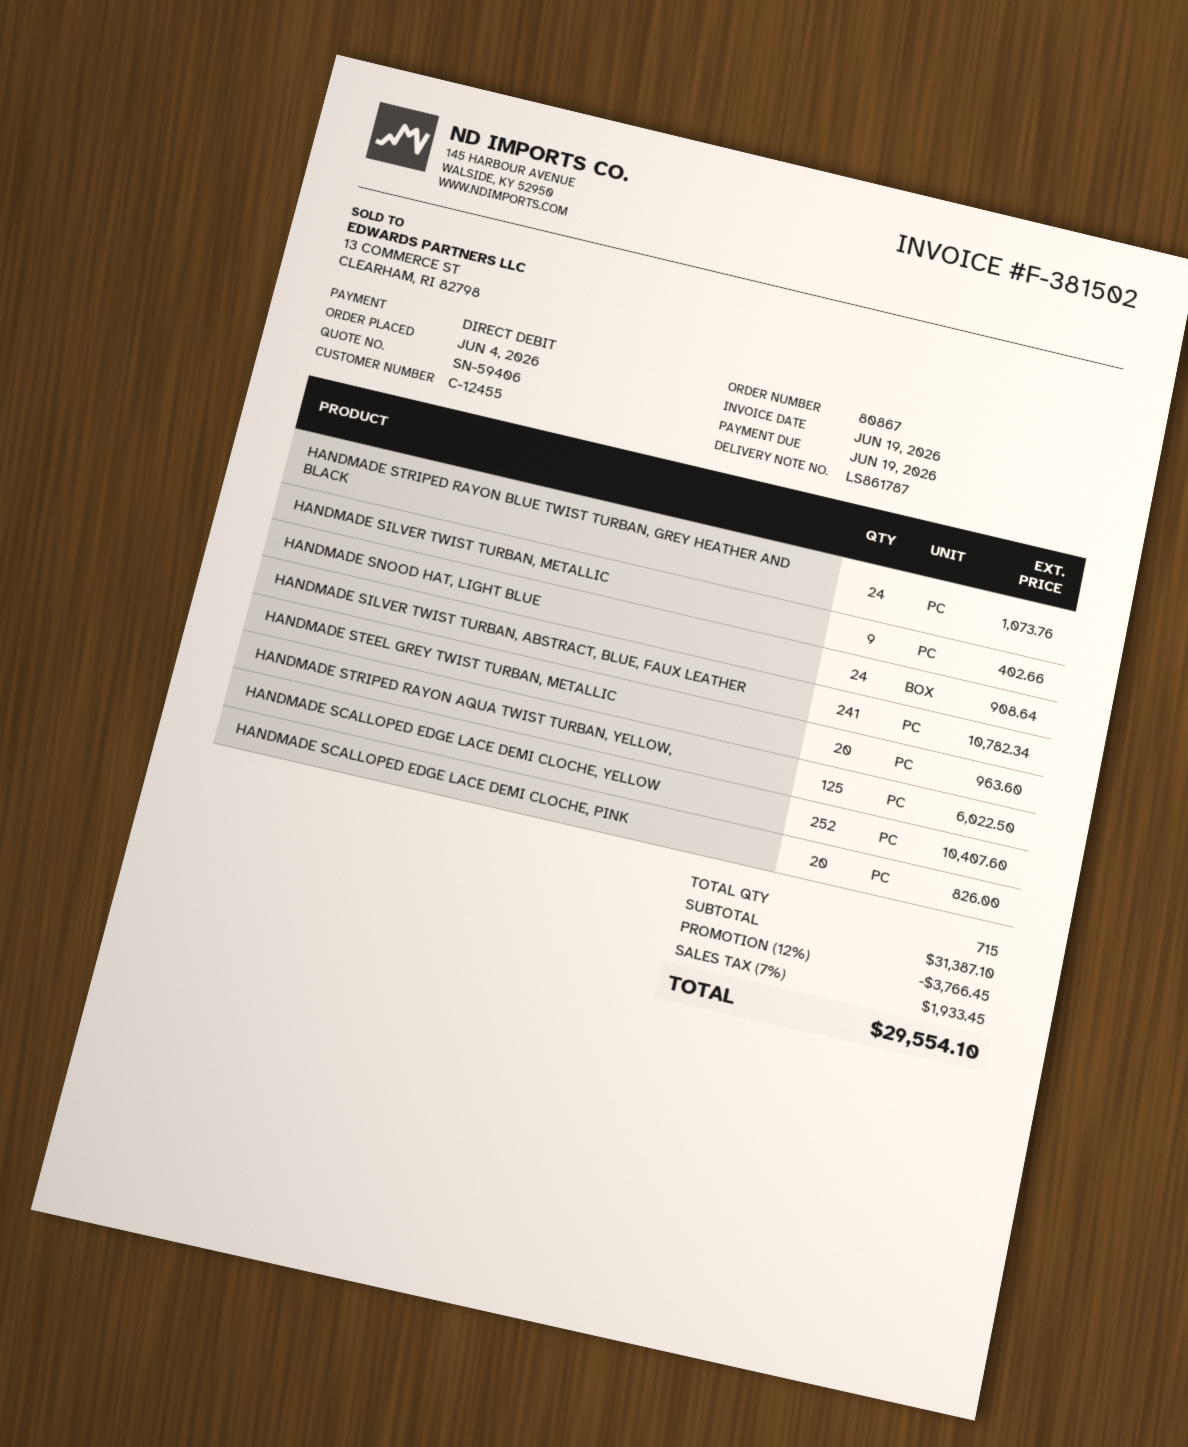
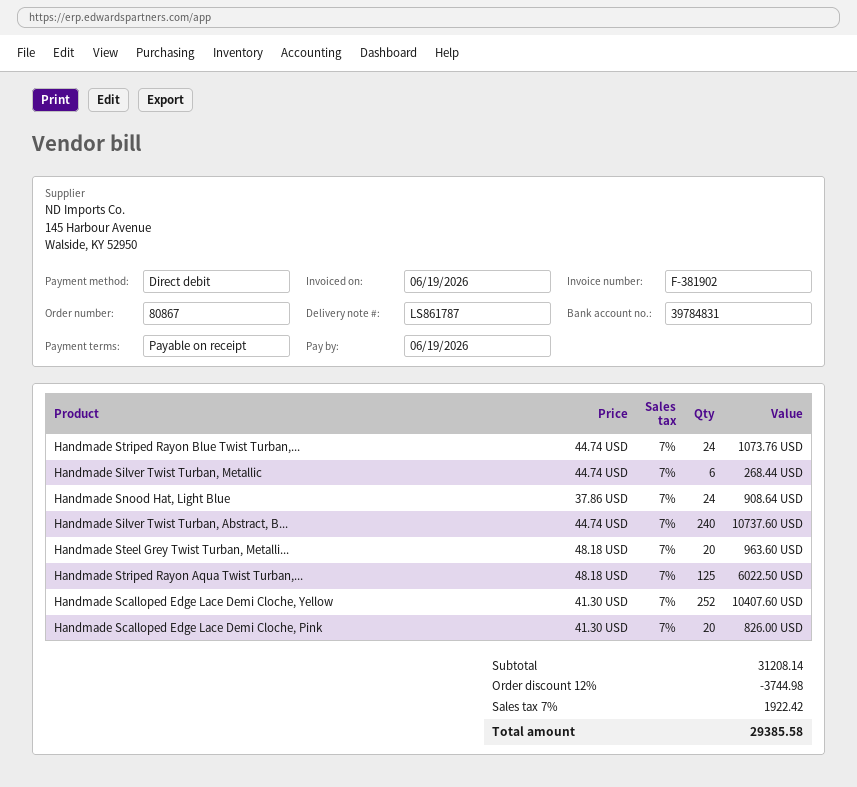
invoice number: F-381502 -> F-381902
HANDMADE SILVER TWIST TURBAN, METALLIC: 9 for 402.66 -> 6 for 268.44
HANDMADE SILVER TWIST TURBAN, ABSTRACT, BLUE, FAUX LEATHER: 241 for 10782.34 -> 240 for 10737.60
subtotal: 31387.10 -> 31208.14
discount: 12% = 3766.45 -> 12% = 3744.98
tax: 7% = 1933.45 -> 7% = 1922.42
total: 29554.10 -> 29385.58

